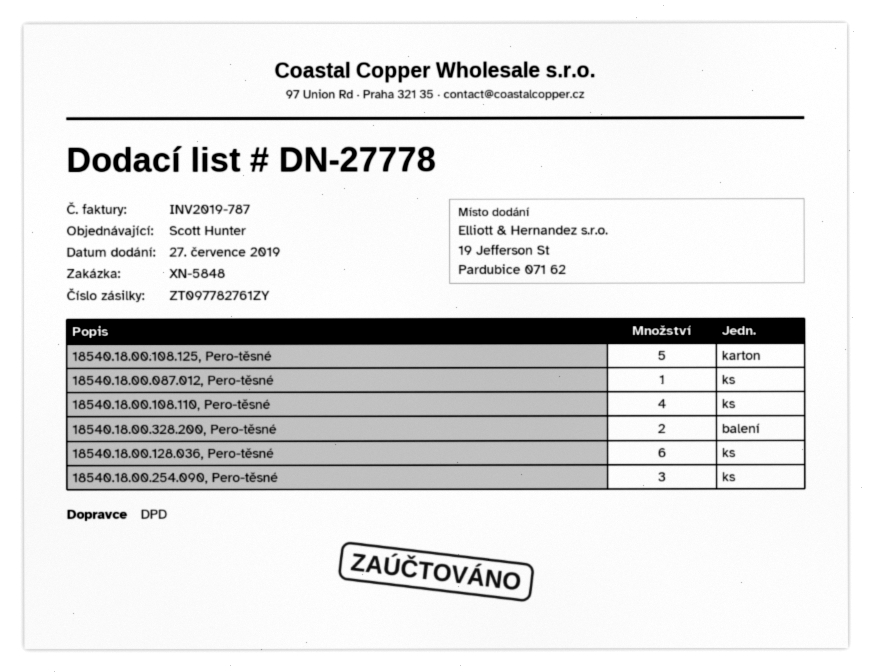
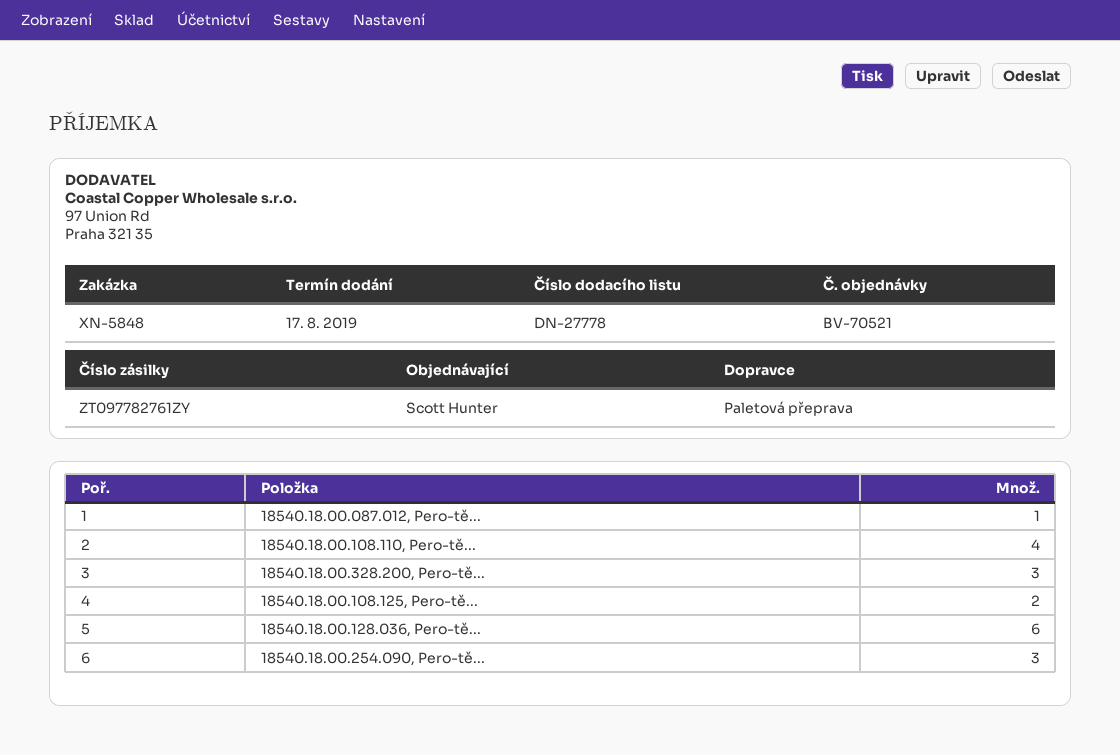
delivery date: 2019-07-27 -> 2019-08-17
shipping method: DPD -> pallet freight
18540.18.00.108.125, Pero-těsné: 5 -> 2
18540.18.00.328.200, Pero-těsné: 2 -> 3

